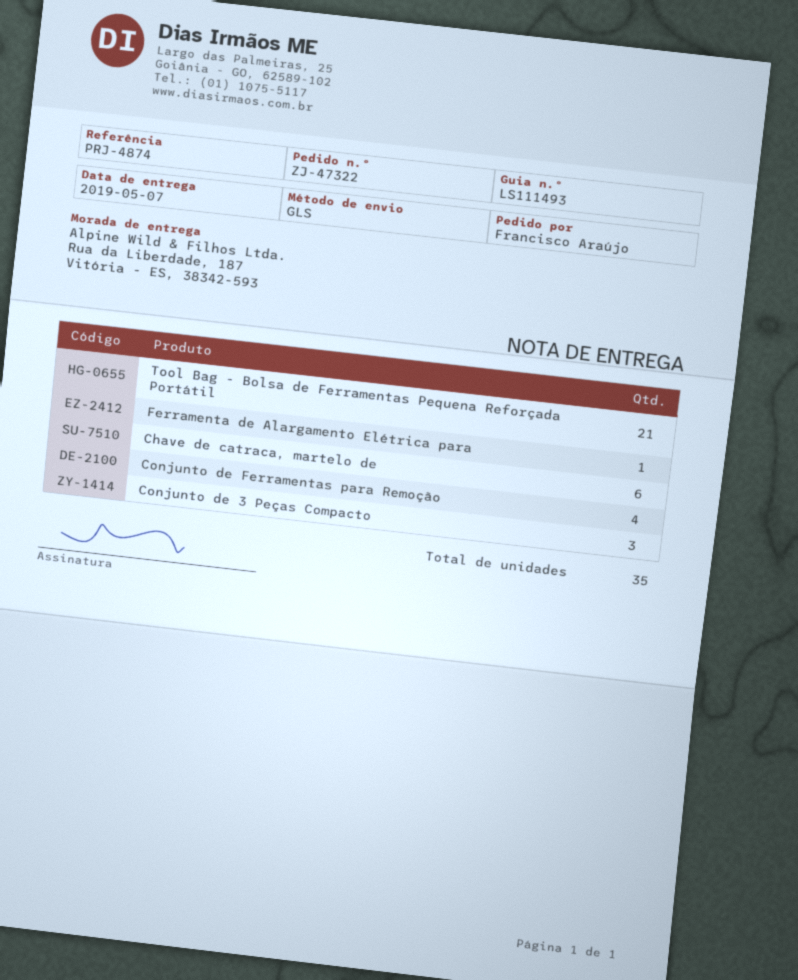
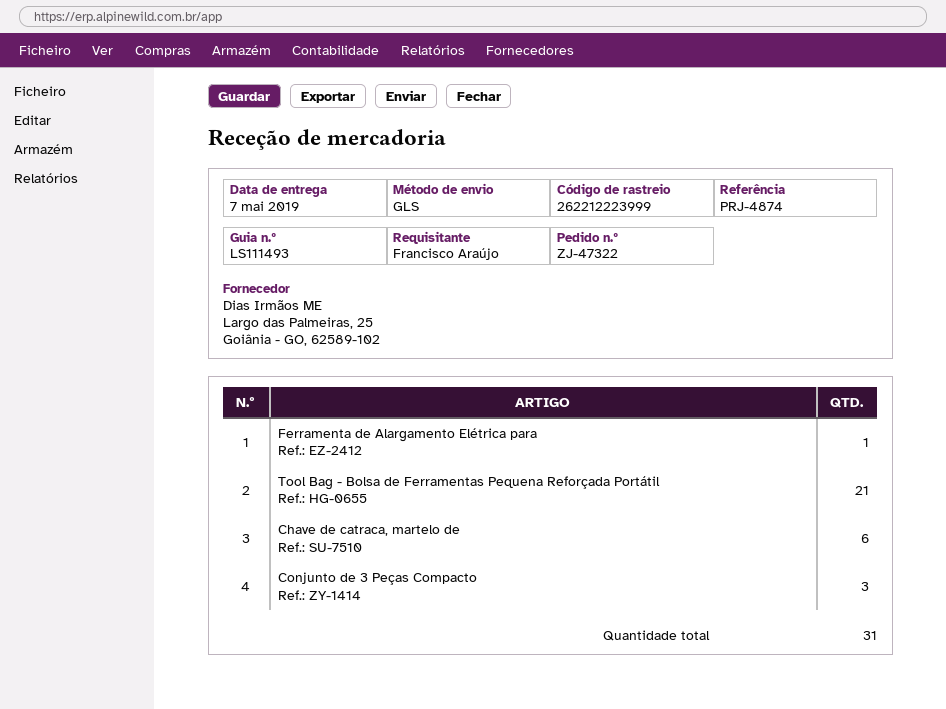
Conjunto de Ferramentas para Remoção: 4 -> none
total quantity: 35 -> 31

